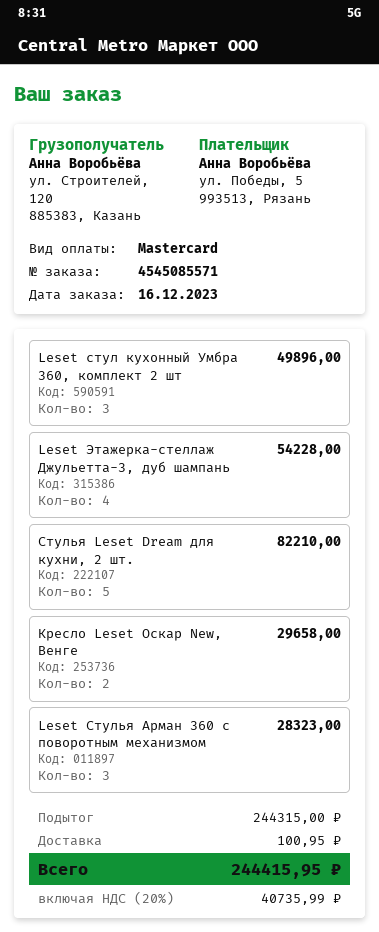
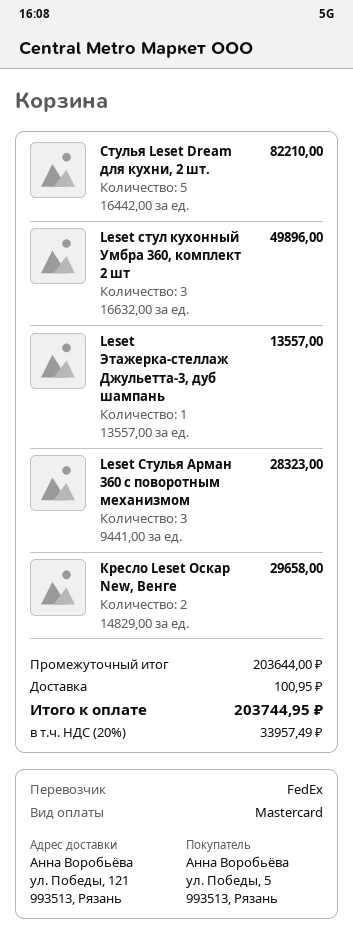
ship to: ул. Строителей, 120, 885383, Казань -> ул. Победы, 121, 993513, Рязань
Leset Этажерка-стеллаж Джульетта-3, дуб шампань: 4 for 54228.00 -> 1 for 13557.00
subtotal: 244315.00 -> 203644.00
tax: 20% = 40735.99 -> 20% = 33957.49
total: 244415.95 -> 203744.95

